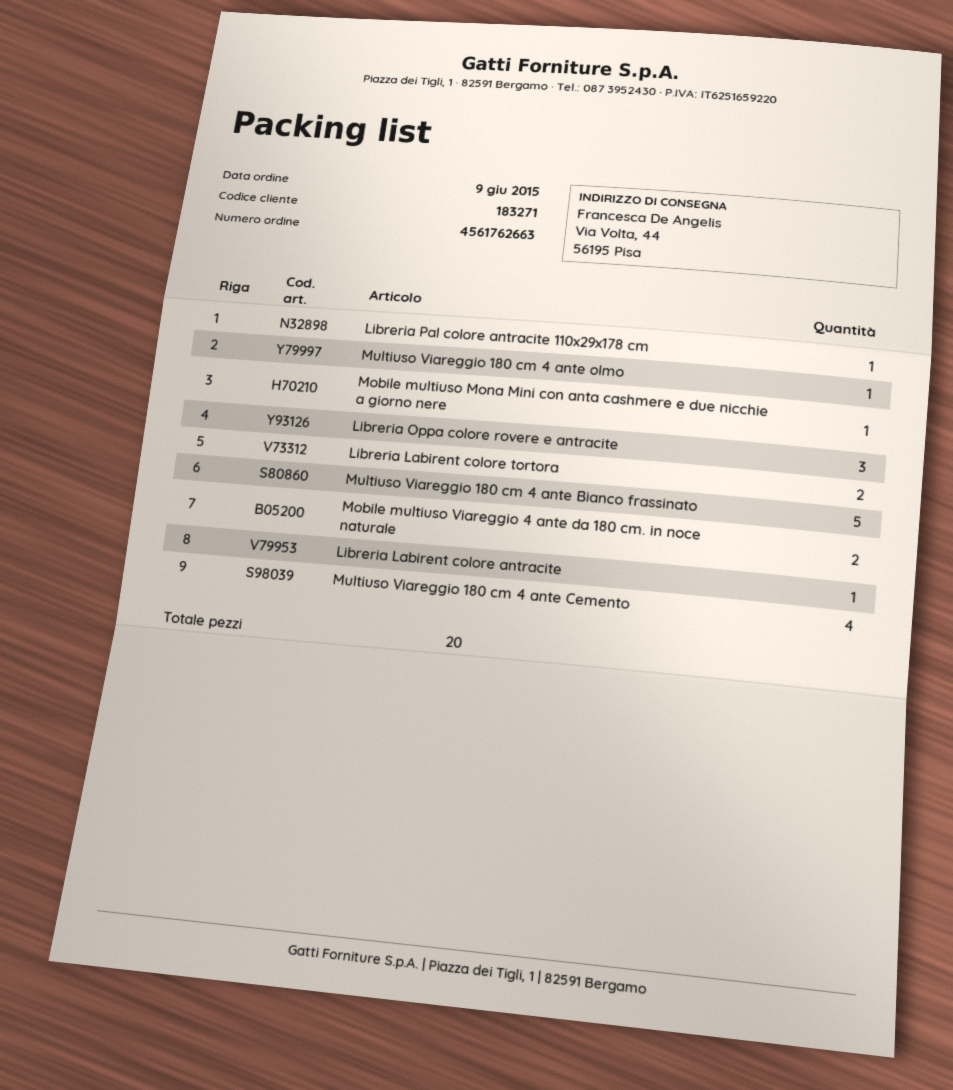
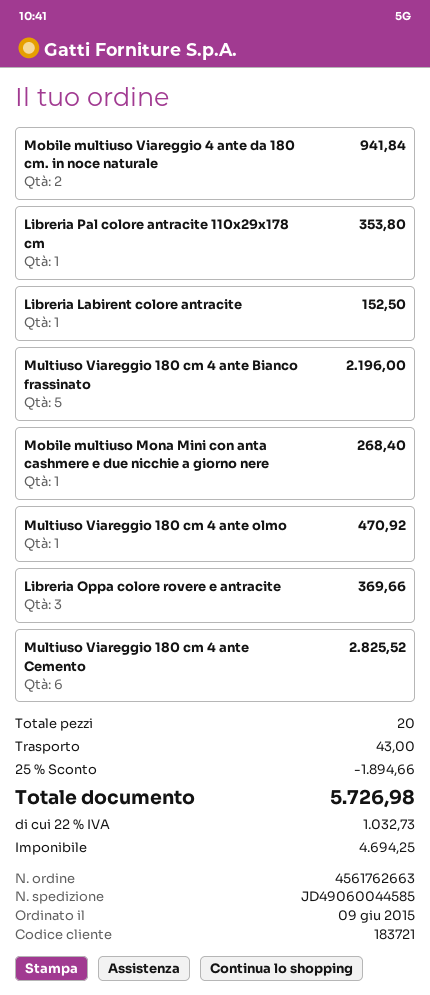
customer number: 183271 -> 183721
Libreria Labirent colore tortora: 2 -> none
Multiuso Viareggio 180 cm 4 ante Cemento: 4 -> 6

